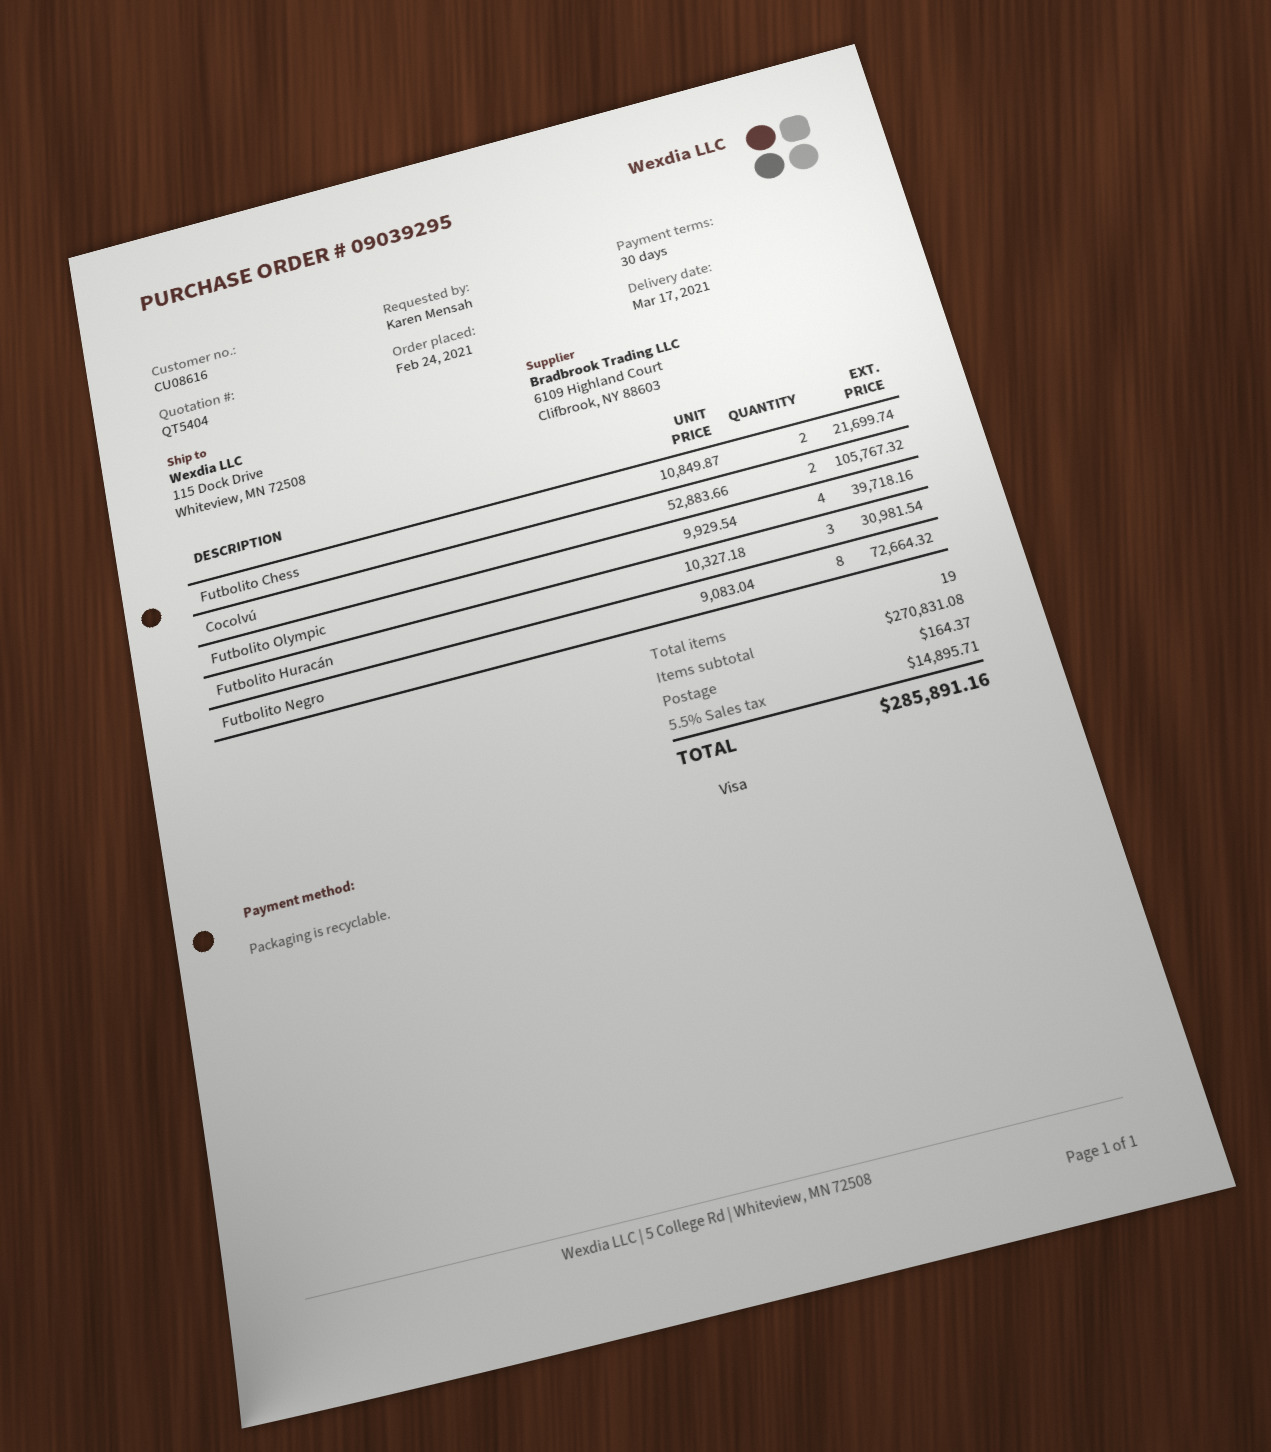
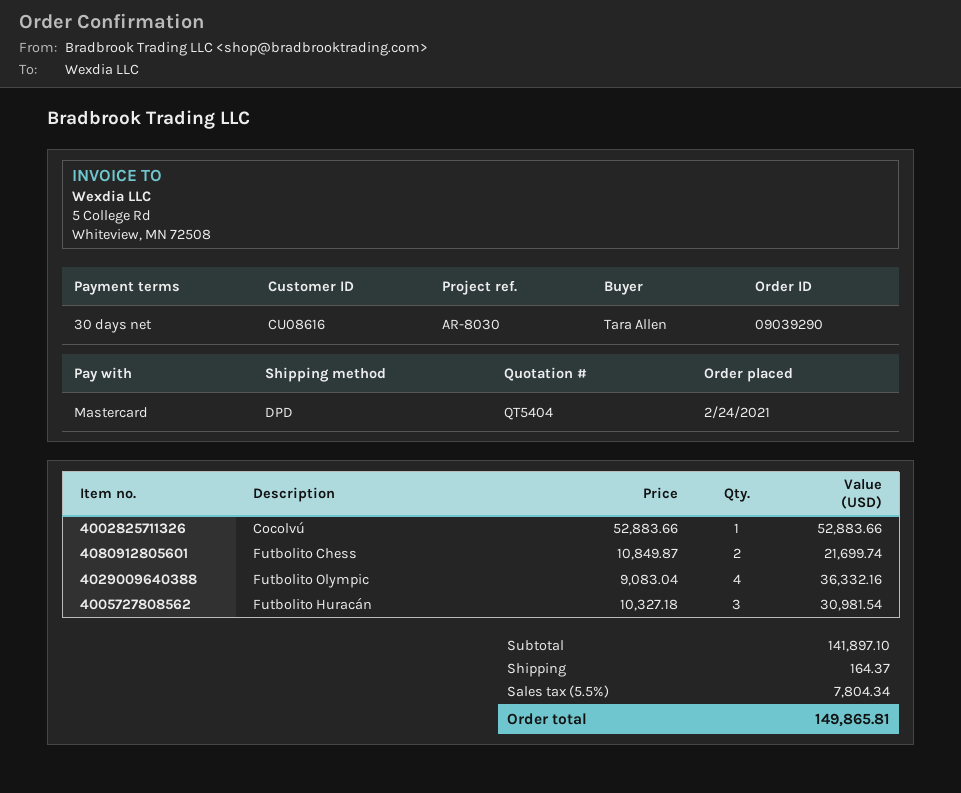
order number: 09039295 -> 09039290
ordered by: Karen Mensah -> Tara Allen
payment method: Visa -> Mastercard
Cocolvú: 2 x 52883.66 = 105767.32 -> 1 x 52883.66 = 52883.66
Futbolito Olympic: 4 x 9929.54 = 39718.16 -> 4 x 9083.04 = 36332.16
Futbolito Negro: 8 x 9083.04 = 72664.32 -> none
subtotal: 270831.08 -> 141897.10
tax: 5.5% = 14895.71 -> 5.5% = 7804.34
total: 285891.16 -> 149865.81

